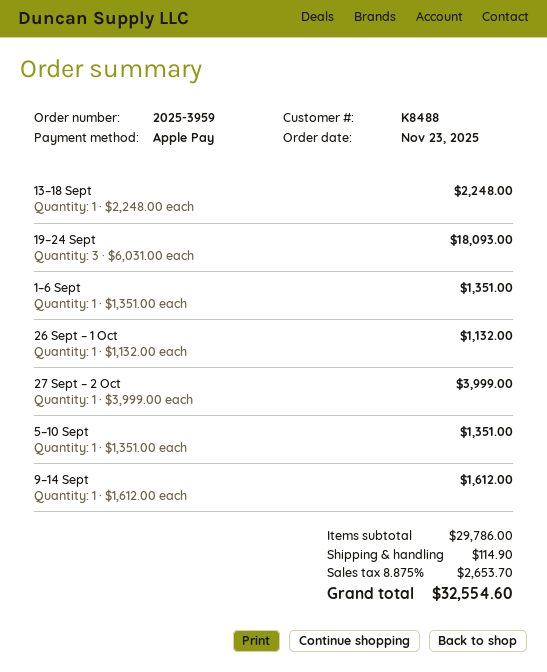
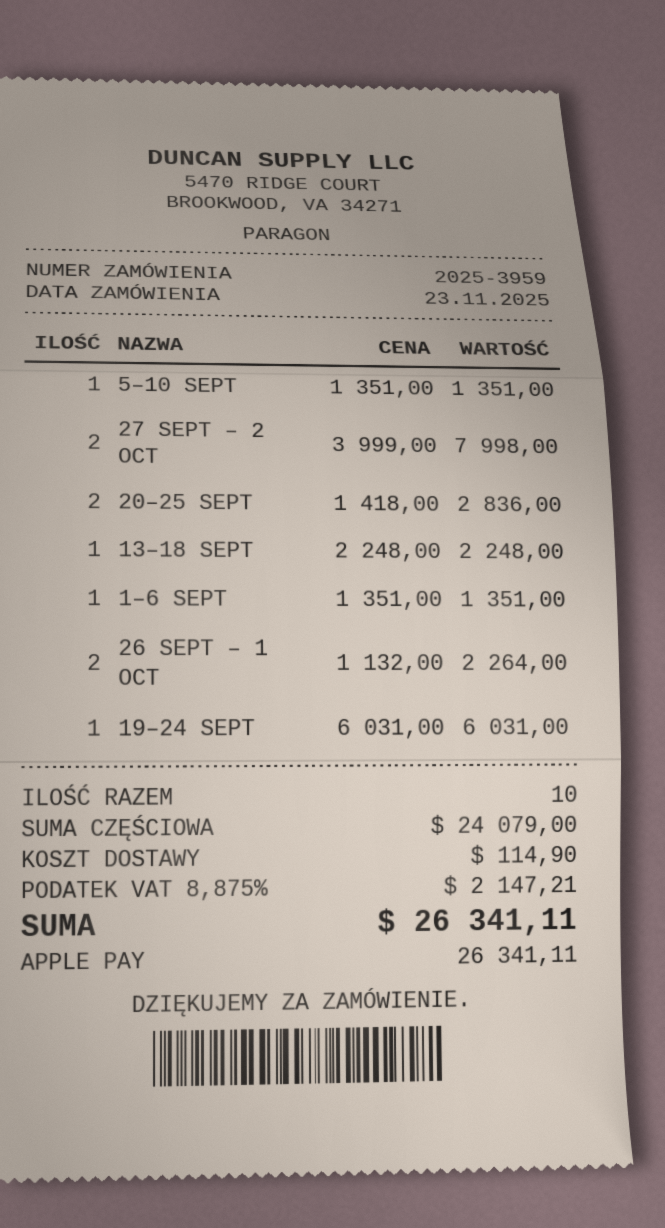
19–24 Sept: 3 x 6031.00 = 18093.00 -> 1 x 6031.00 = 6031.00
26 Sept – 1 Oct: 1 x 1132.00 = 1132.00 -> 2 x 1132.00 = 2264.00
27 Sept – 2 Oct: 1 x 3999.00 = 3999.00 -> 2 x 3999.00 = 7998.00
9–14 Sept: 1 x 1612.00 = 1612.00 -> none
20–25 SEPT: none -> 2 x 1418.00 = 2836.00
subtotal: 29786.00 -> 24079.00
tax: 8.875% = 2653.70 -> 8.875% = 2147.21
total: 32554.60 -> 26341.11

